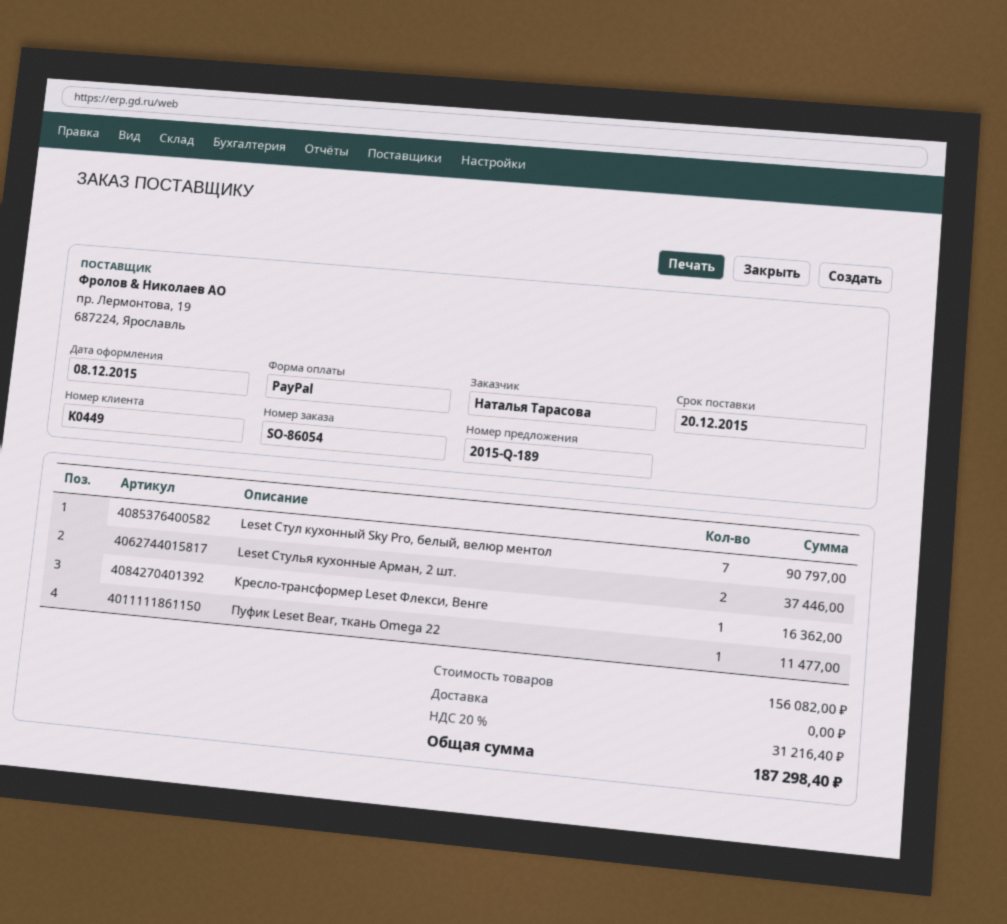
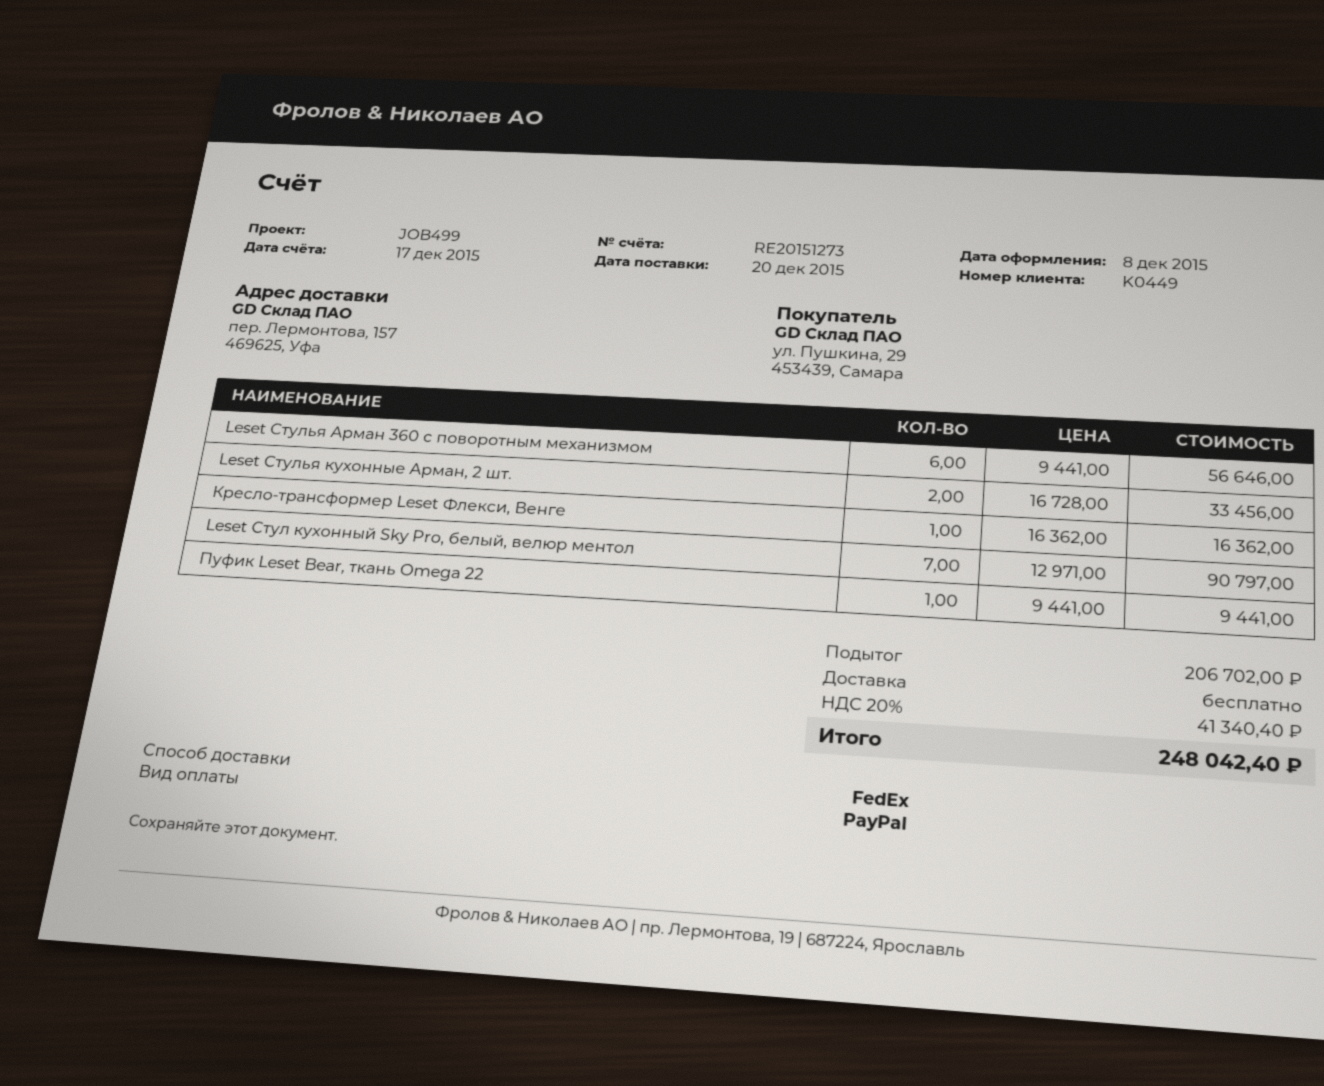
Leset Стулья кухонные Арман, 2 шт.: 2 for 37446.00 -> 2 for 33456.00
Пуфик Leset Bear, ткань Omega 22: 1 for 11477.00 -> 1 for 9441.00
Leset Стулья Арман 360 с поворотным механизмом: none -> 6 for 56646.00
subtotal: 156082.00 -> 206702.00
tax: 20% = 31216.40 -> 20% = 41340.40
total: 187298.40 -> 248042.40

